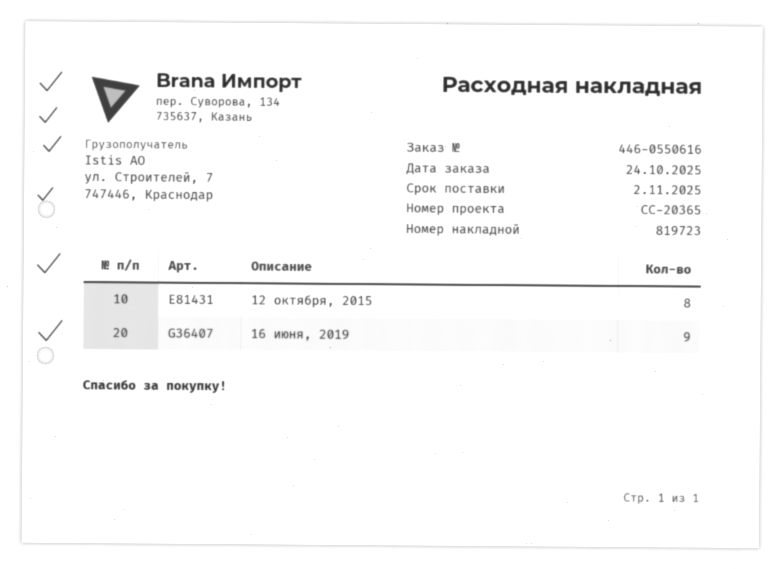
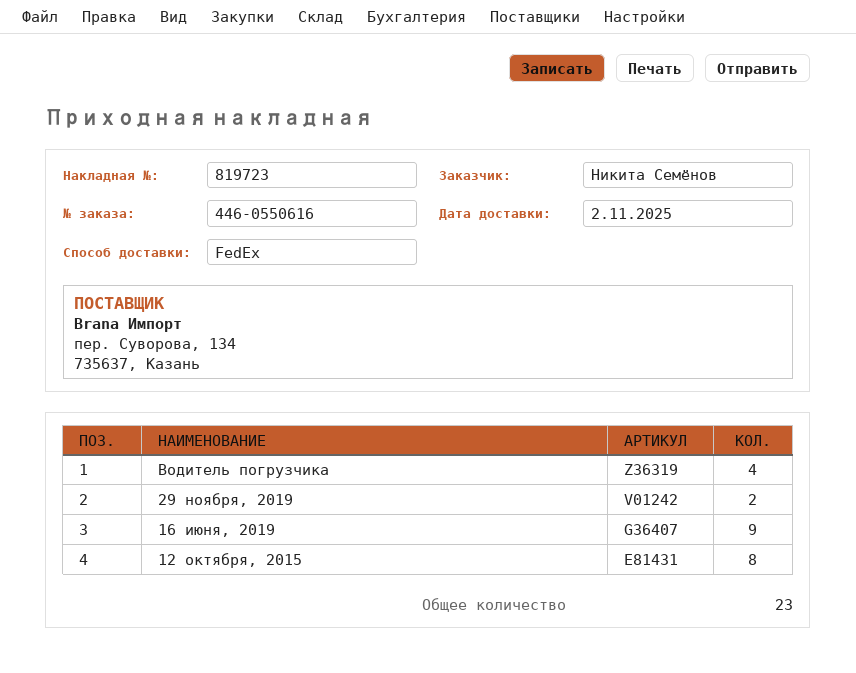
Водитель погрузчика: none -> 4
29 ноября, 2019: none -> 2

